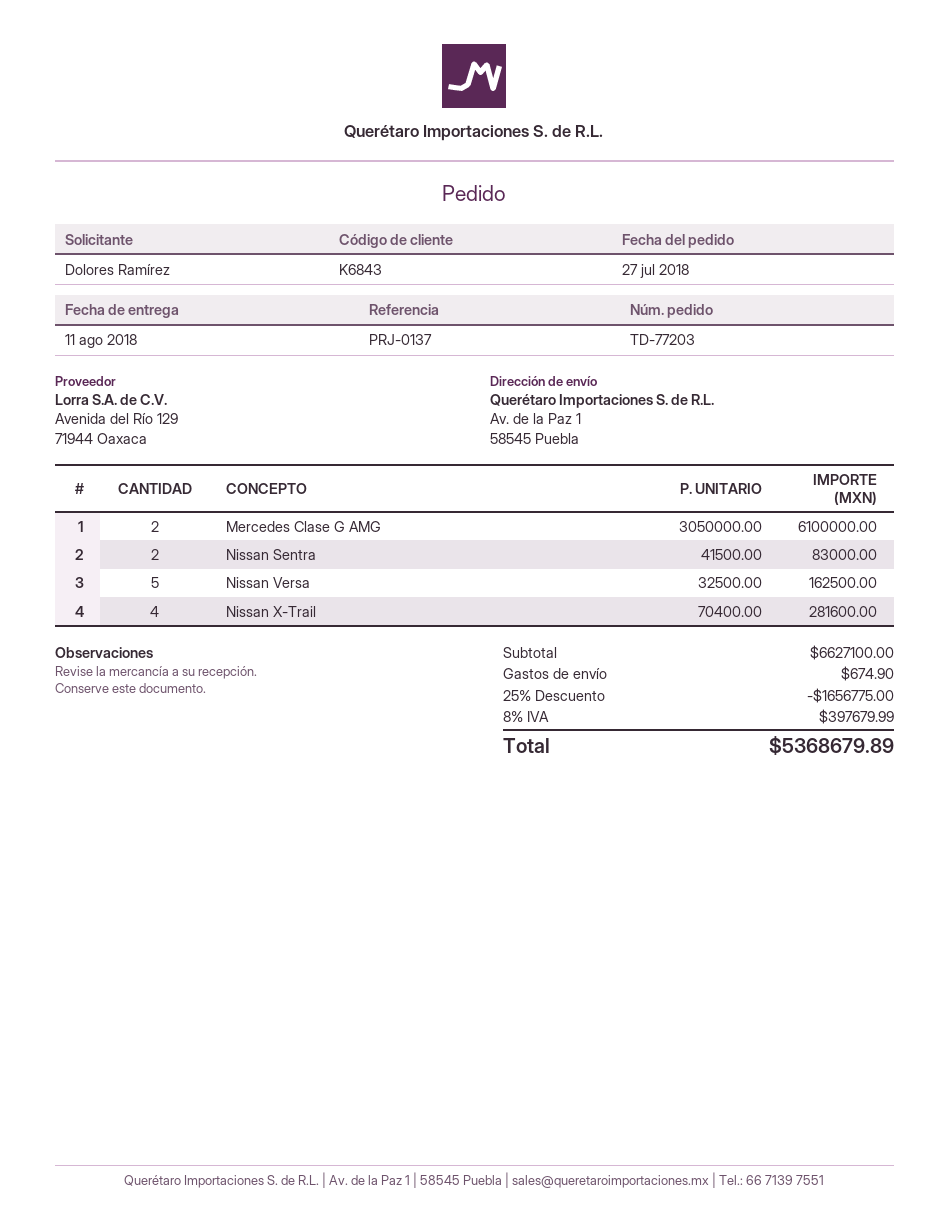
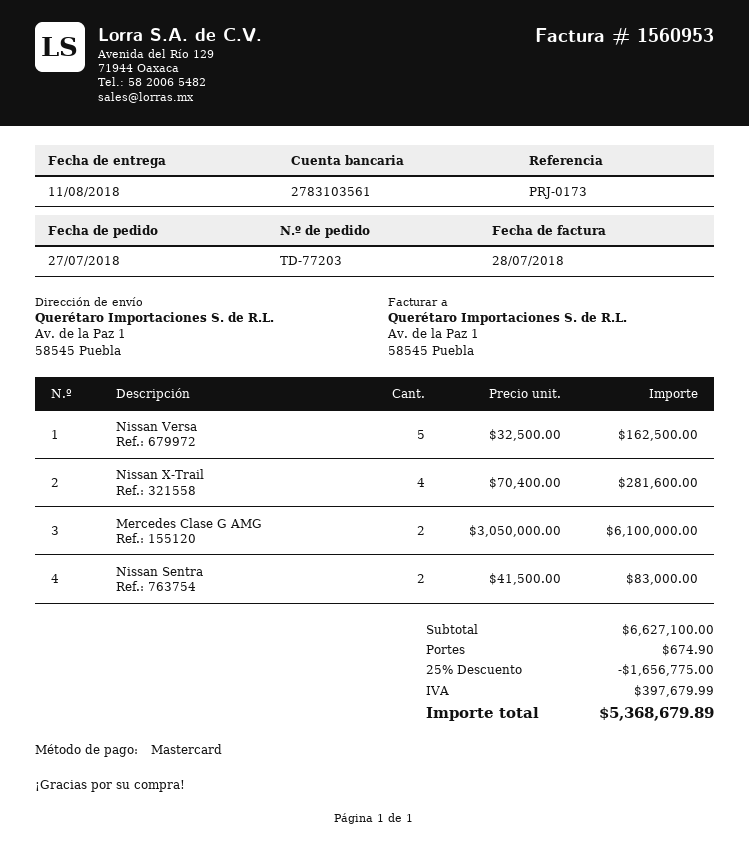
reference: PRJ-0137 -> PRJ-0173

